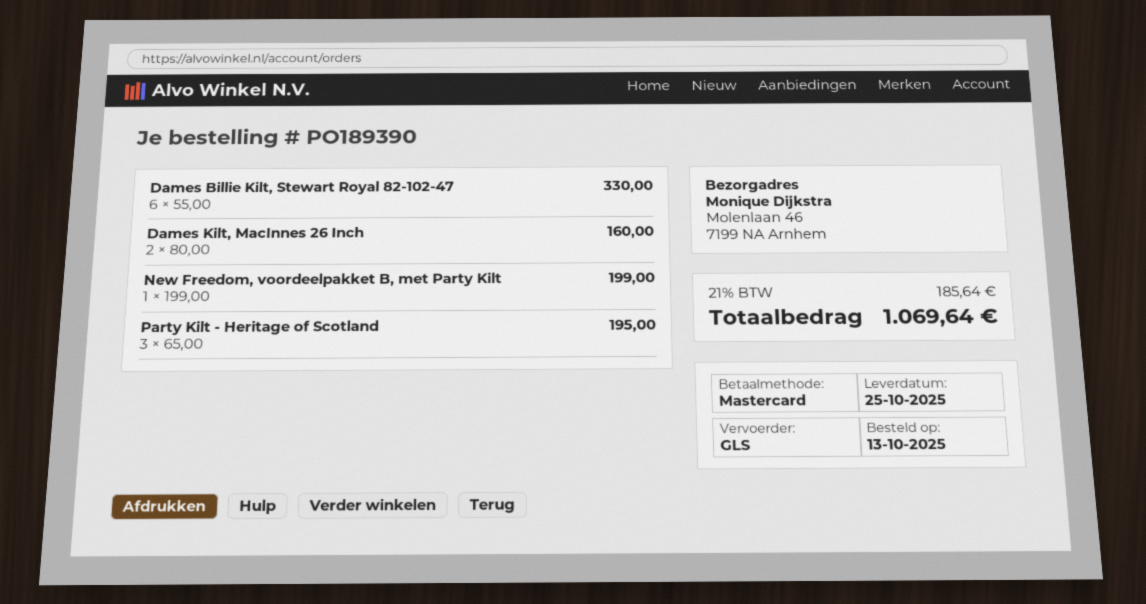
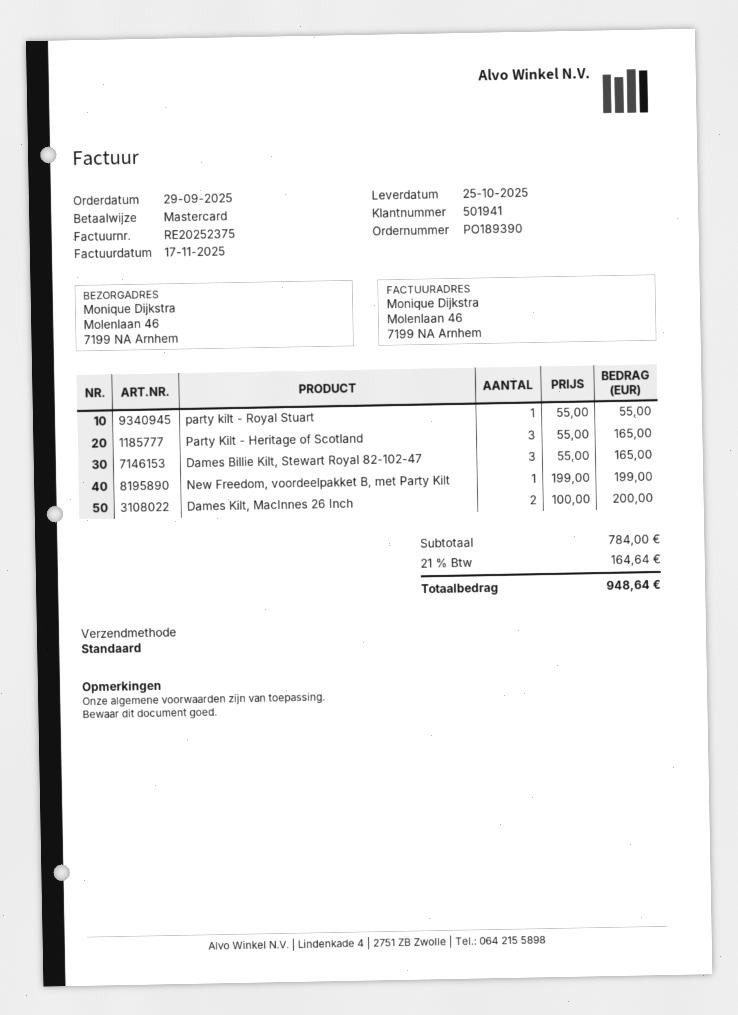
order date: 2025-10-13 -> 2025-09-29
shipping method: GLS -> standard
Dames Billie Kilt, Stewart Royal 82-102-47: 6 x 55.00 = 330.00 -> 3 x 55.00 = 165.00
Dames Kilt, MacInnes 26 Inch: 2 x 80.00 = 160.00 -> 2 x 100.00 = 200.00
Party Kilt - Heritage of Scotland: 3 x 65.00 = 195.00 -> 3 x 55.00 = 165.00
party kilt - Royal Stuart: none -> 1 x 55.00 = 55.00
tax: 21% = 185.64 -> 21% = 164.64
total: 1069.64 -> 948.64

